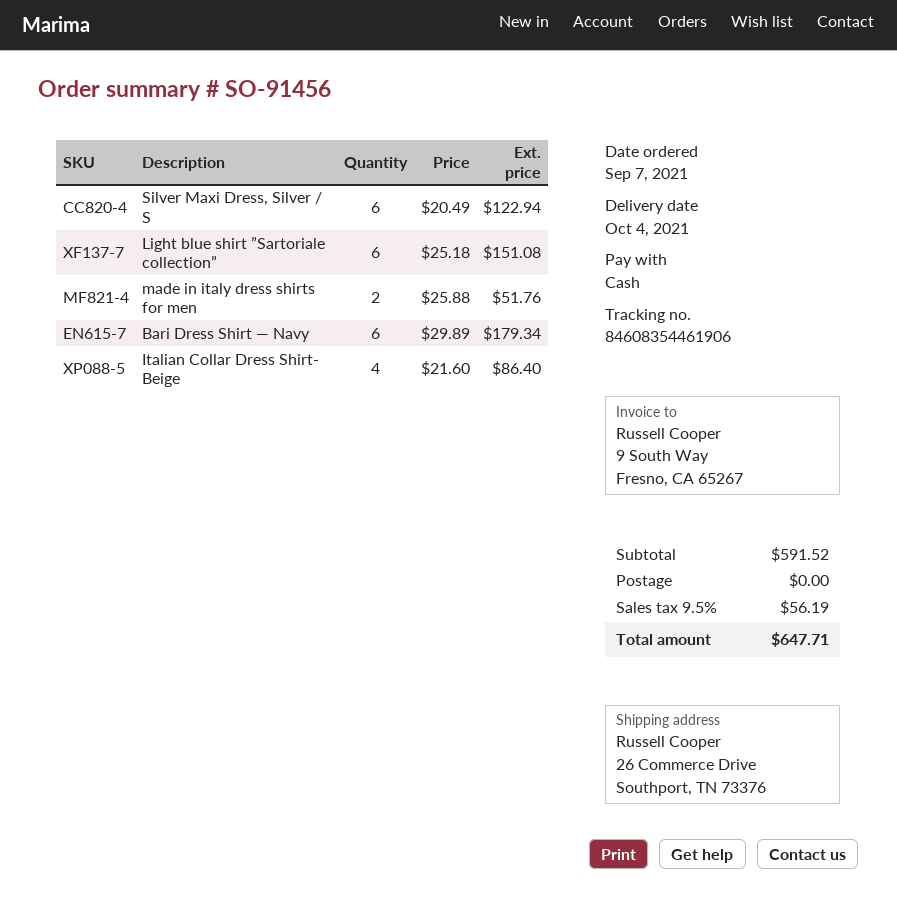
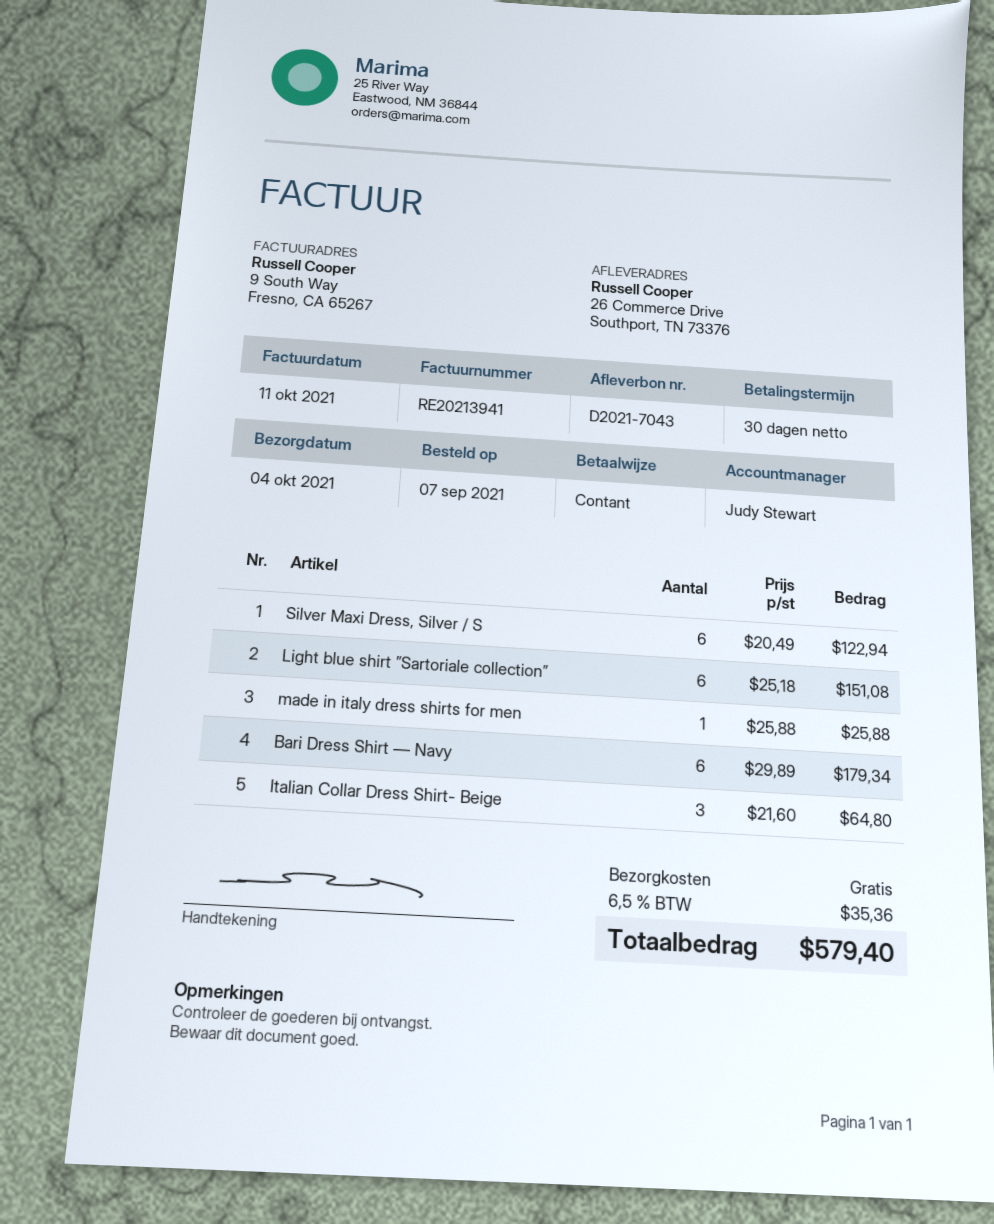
made in italy dress shirts for men: 2 x 25.88 = 51.76 -> 1 x 25.88 = 25.88
Italian Collar Dress Shirt- Beige: 4 x 21.60 = 86.40 -> 3 x 21.60 = 64.80
tax: 9.5% = 56.19 -> 6.5% = 35.36
total: 647.71 -> 579.40

